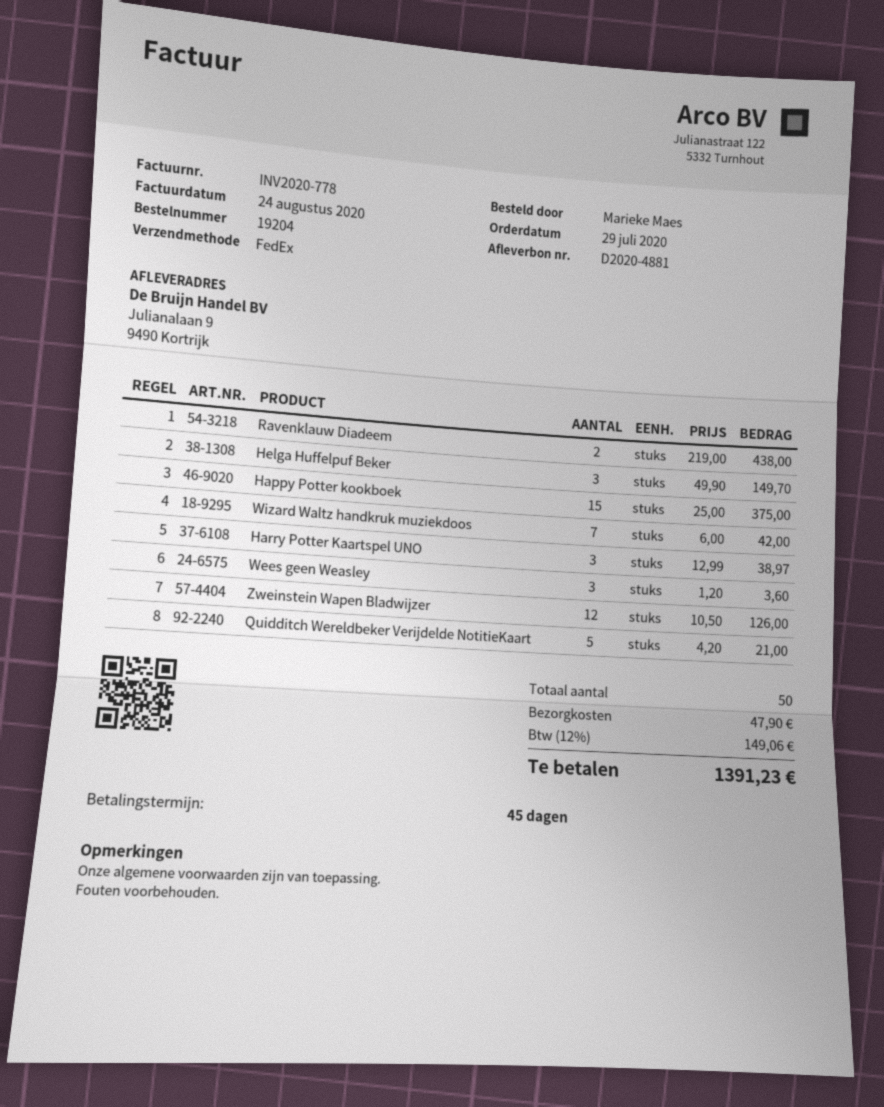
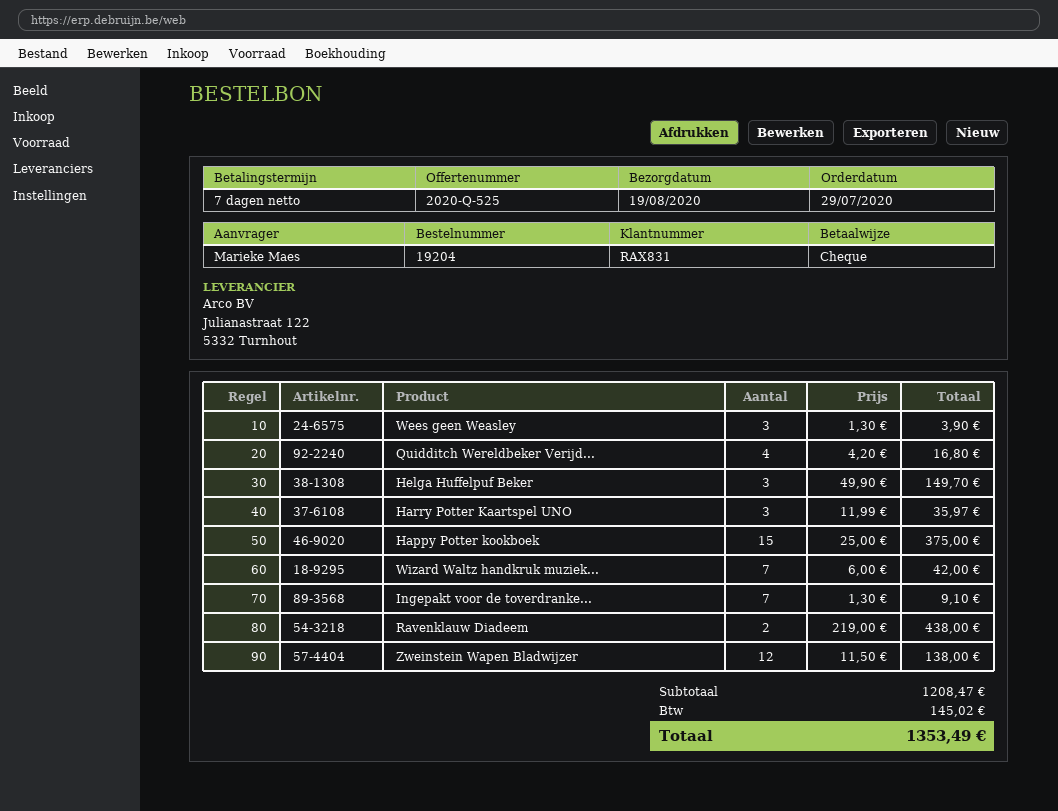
payment terms: 45 days -> 7 days
Harry Potter Kaartspel UNO: 3 x 12.99 = 38.97 -> 3 x 11.99 = 35.97
Wees geen Weasley: 3 x 1.20 = 3.60 -> 3 x 1.30 = 3.90
Zweinstein Wapen Bladwijzer: 12 x 10.50 = 126.00 -> 12 x 11.50 = 138.00
Quidditch Wereldbeker Verijdelde NotitieKaart: 5 x 4.20 = 21.00 -> 4 x 4.20 = 16.80
Ingepakt voor de toverdranke...: none -> 7 x 1.30 = 9.10
shipping: 47.90 -> none
tax: 149.06 -> 145.02
total: 1391.23 -> 1353.49

